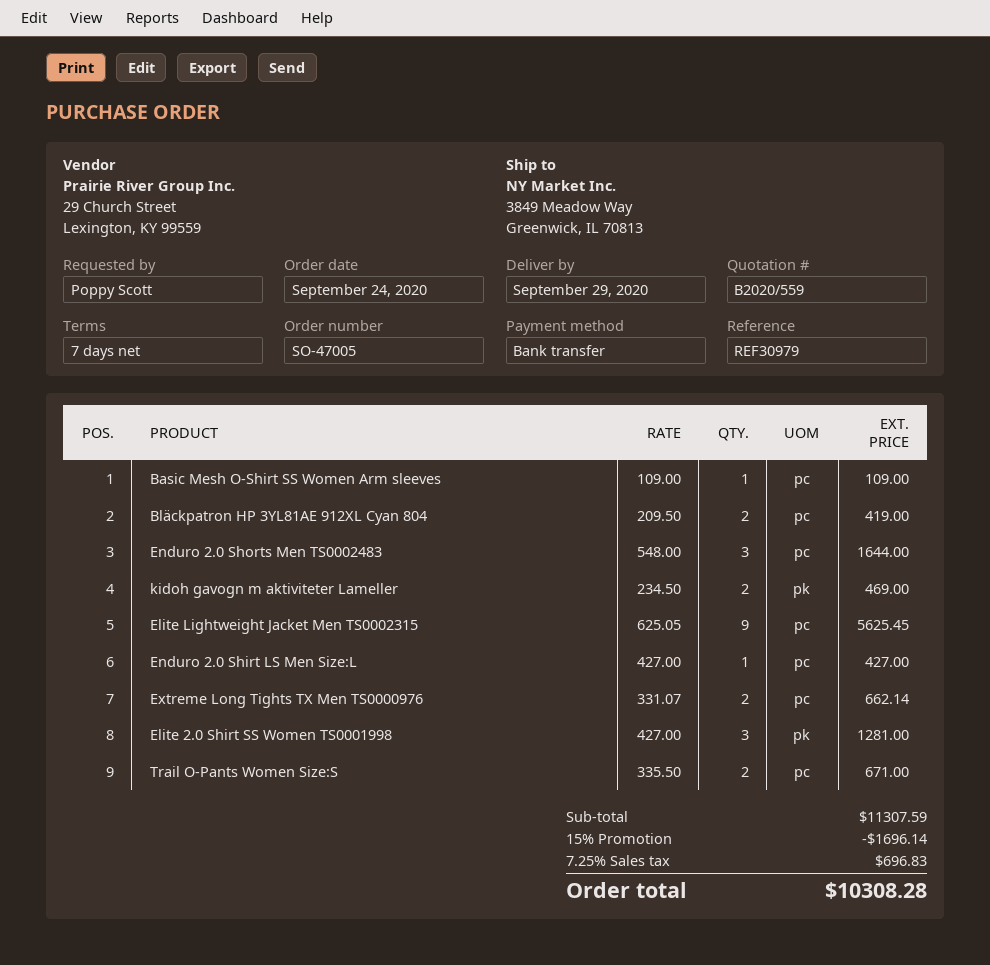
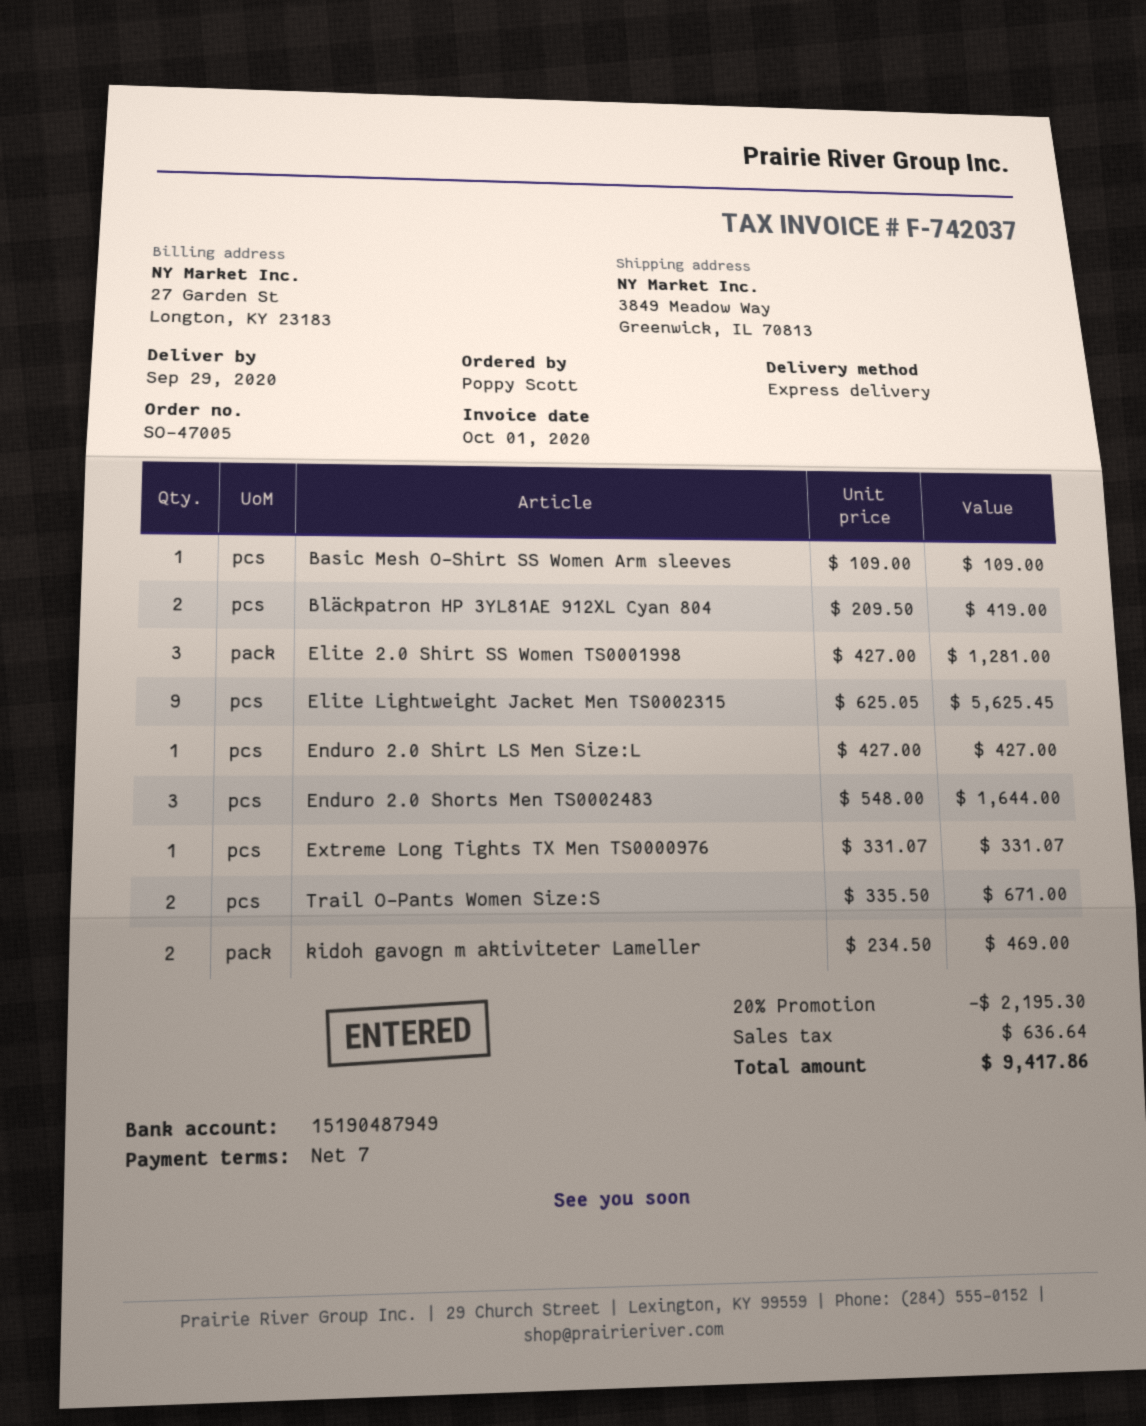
Extreme Long Tights TX Men TS0000976: 2 x 331.07 = 662.14 -> 1 x 331.07 = 331.07
discount: 15% = 1696.14 -> 20% = 2195.30
tax: 696.83 -> 636.64
total: 10308.28 -> 9417.86

